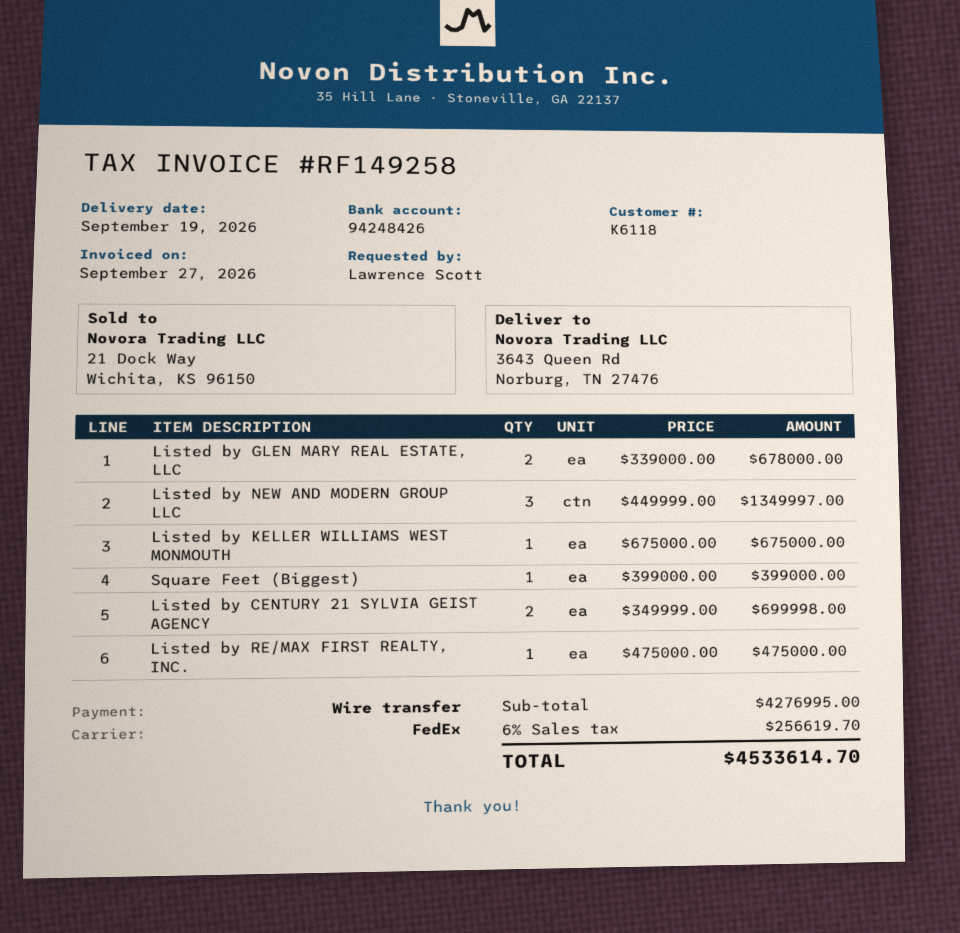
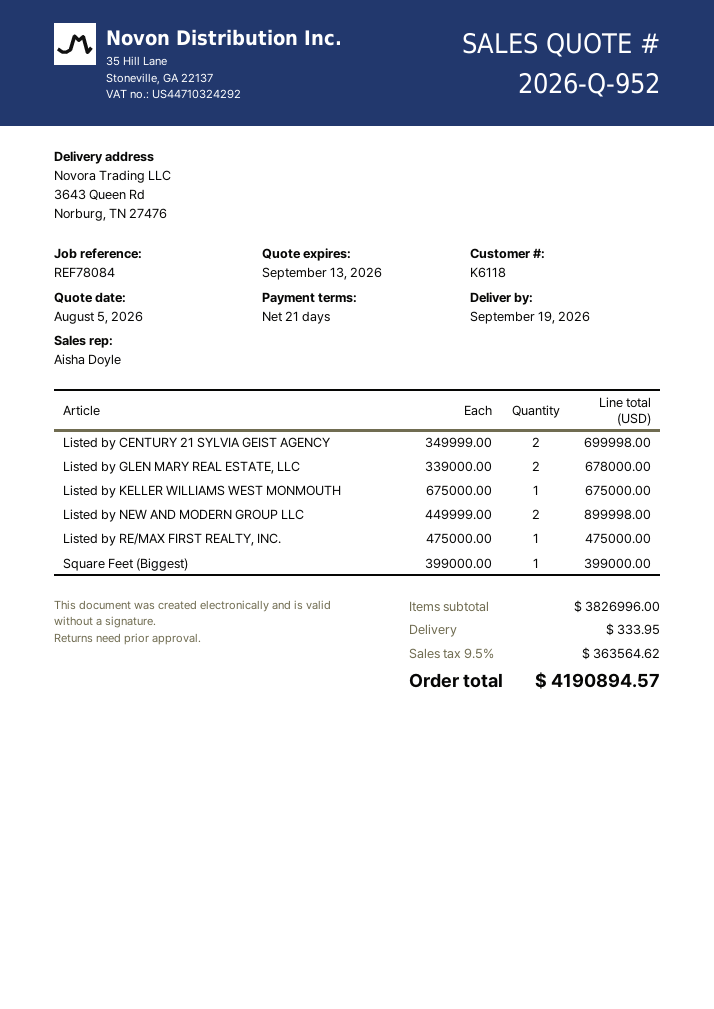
Listed by NEW AND MODERN GROUP LLC: 3 x 449999.00 = 1349997.00 -> 2 x 449999.00 = 899998.00
subtotal: 4276995.00 -> 3826996.00
shipping: none -> 333.95
tax: 6% = 256619.70 -> 9.5% = 363564.62
total: 4533614.70 -> 4190894.57

